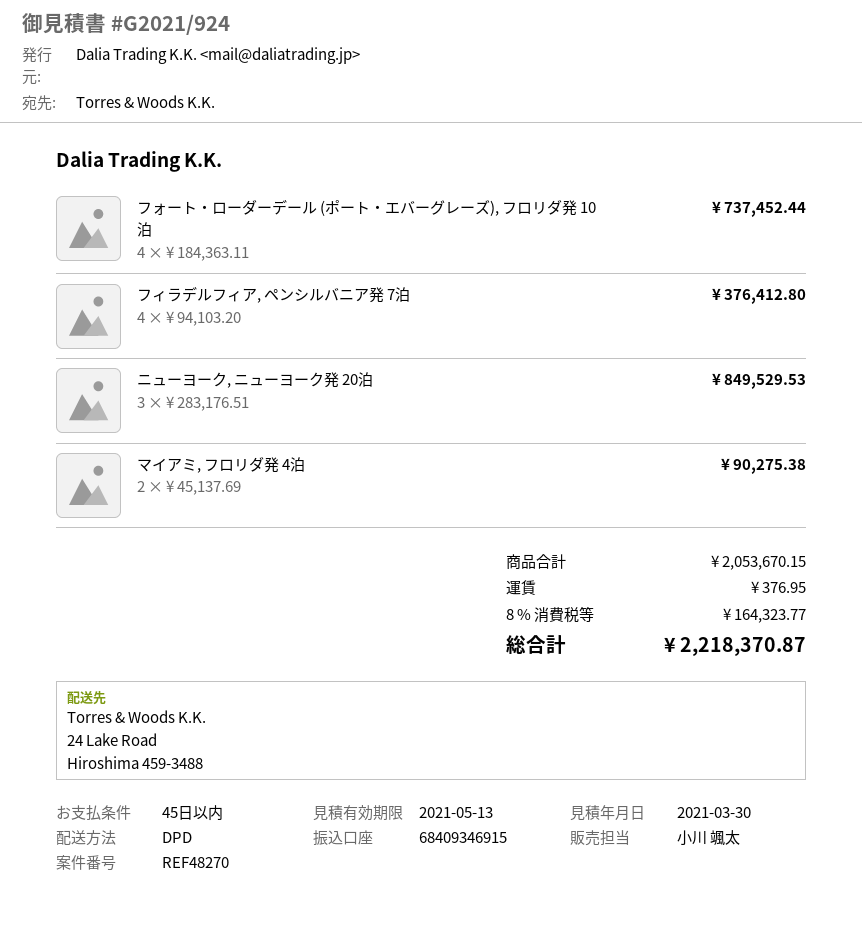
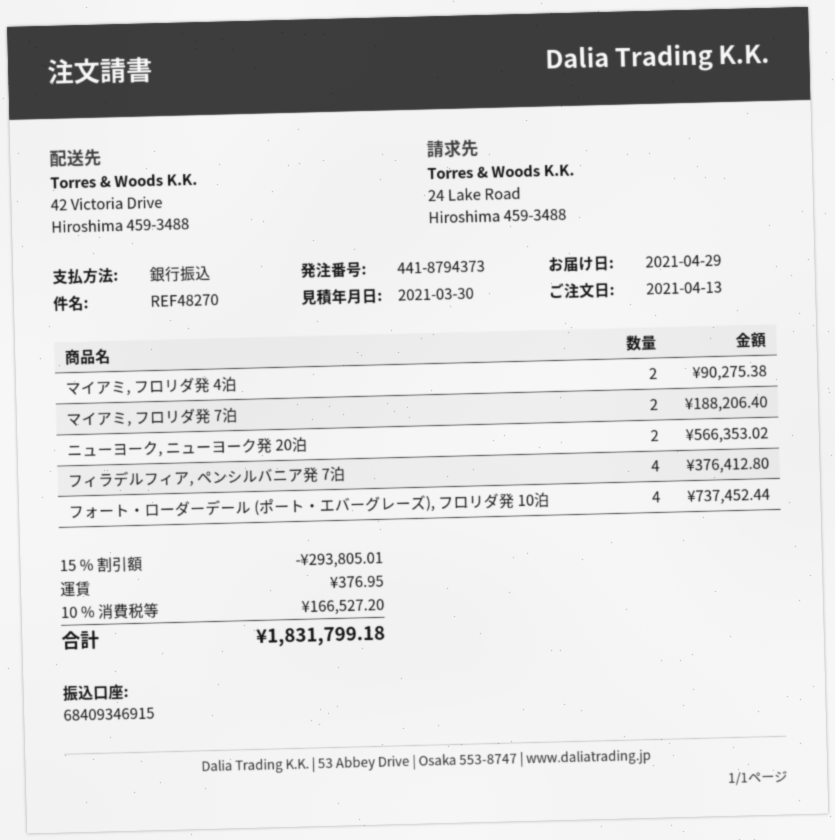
ship to: 24 Lake Road, Hiroshima 459-3488 -> 42 Victoria Drive, Hiroshima 459-3488
ニューヨーク, ニューヨーク発 20泊: 3 for 849529.53 -> 2 for 566353.02
マイアミ, フロリダ発 7泊: none -> 2 for 188206.40
discount: none -> 15% = 293805.01
tax: 8% = 164323.77 -> 10% = 166527.20
total: 2218370.87 -> 1831799.18

